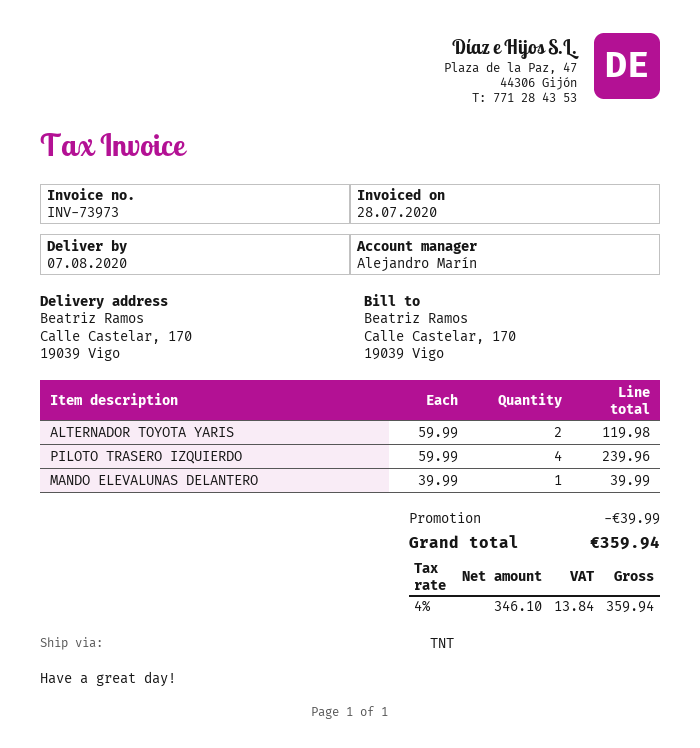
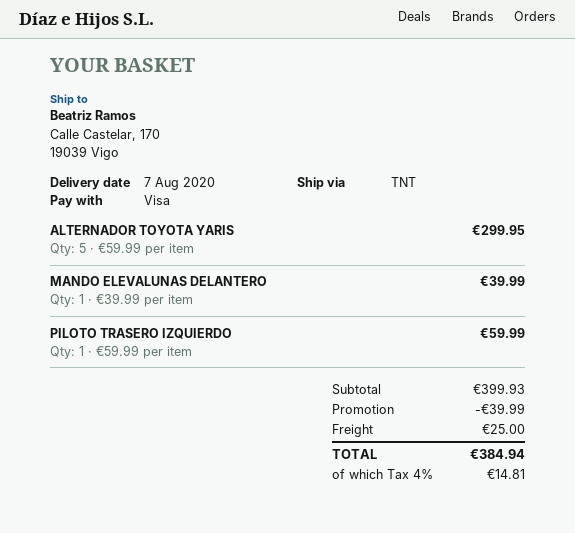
ALTERNADOR TOYOTA YARIS: 2 x 59.99 = 119.98 -> 5 x 59.99 = 299.95
PILOTO TRASERO IZQUIERDO: 4 x 59.99 = 239.96 -> 1 x 59.99 = 59.99
shipping: none -> 25.00
tax: 4% = 13.84 -> 4% = 14.81
total: 359.94 -> 384.94

